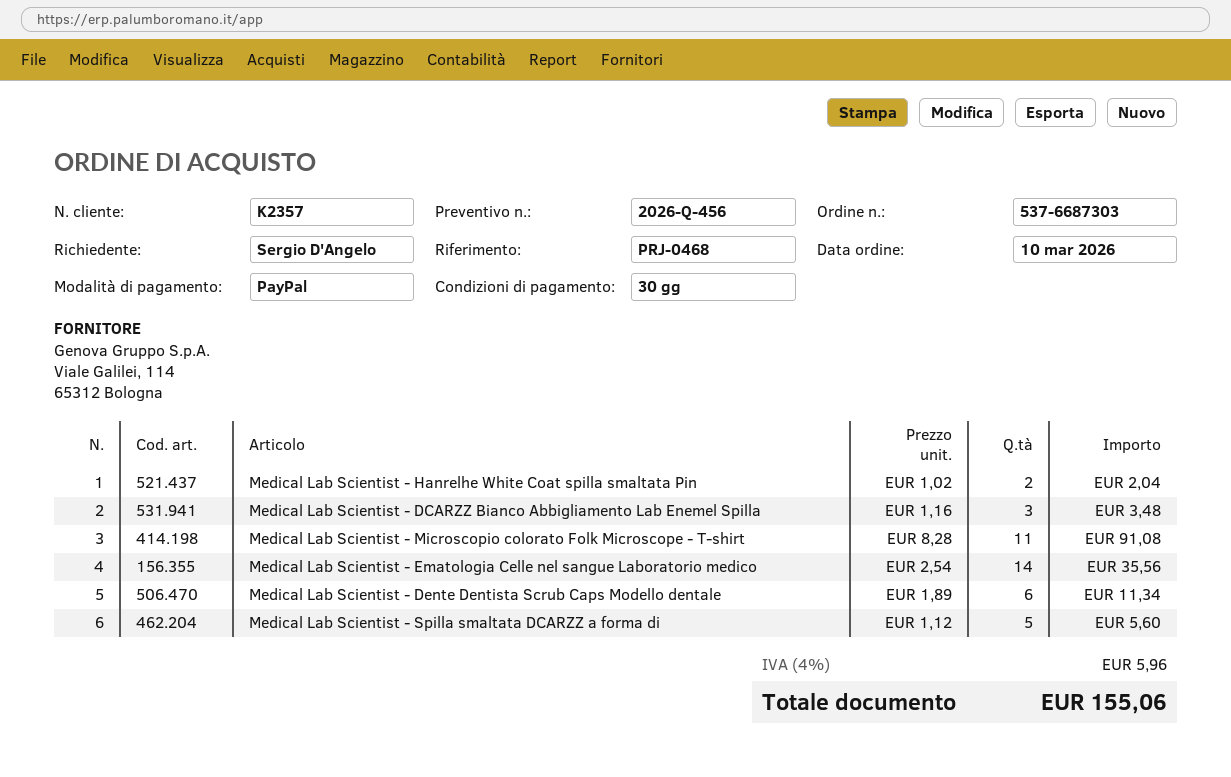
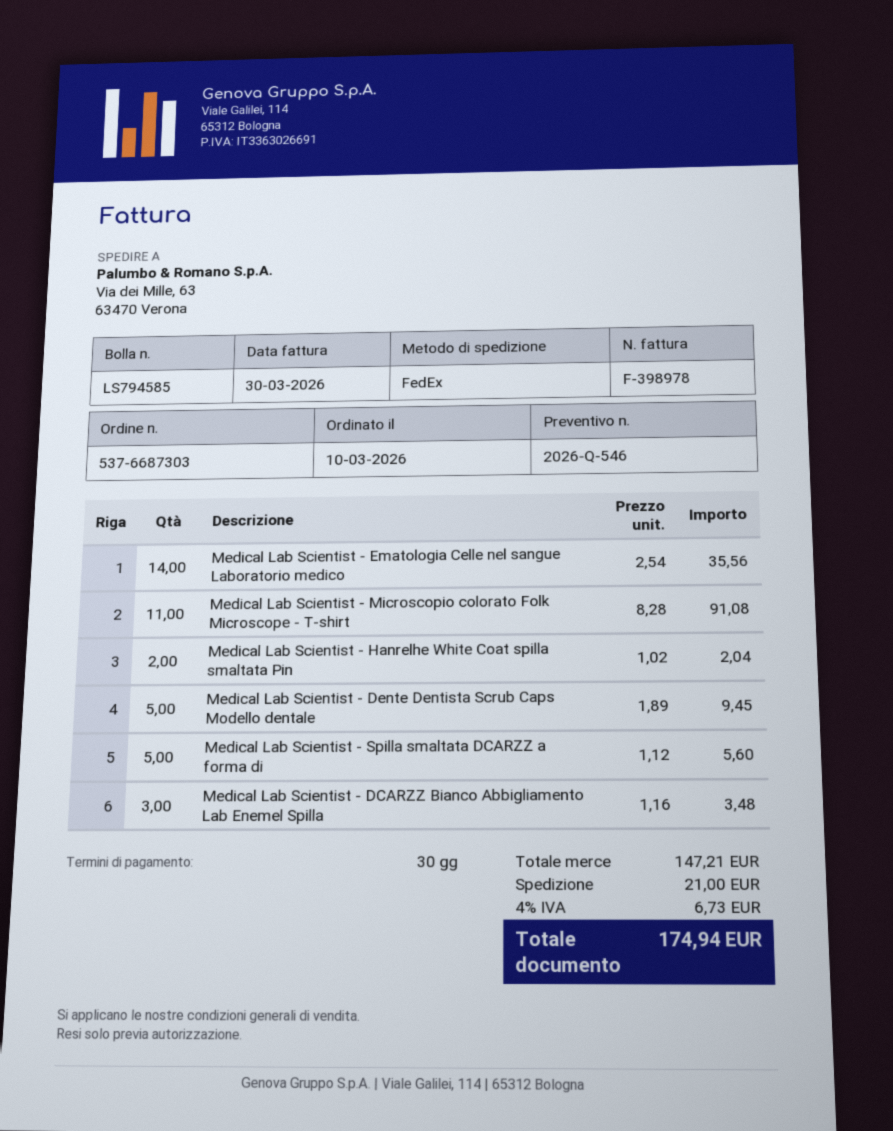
quote number: 2026-Q-456 -> 2026-Q-546
Medical Lab Scientist - Dente Dentista Scrub Caps Modello dentale: 6 x 1.89 = 11.34 -> 5 x 1.89 = 9.45
shipping: none -> 21.00
tax: 4% = 5.96 -> 4% = 6.73
total: 155.06 -> 174.94

